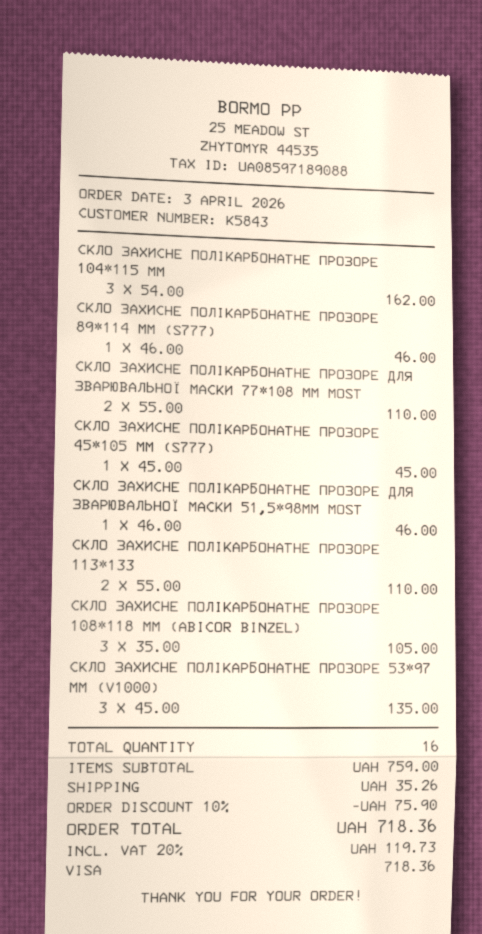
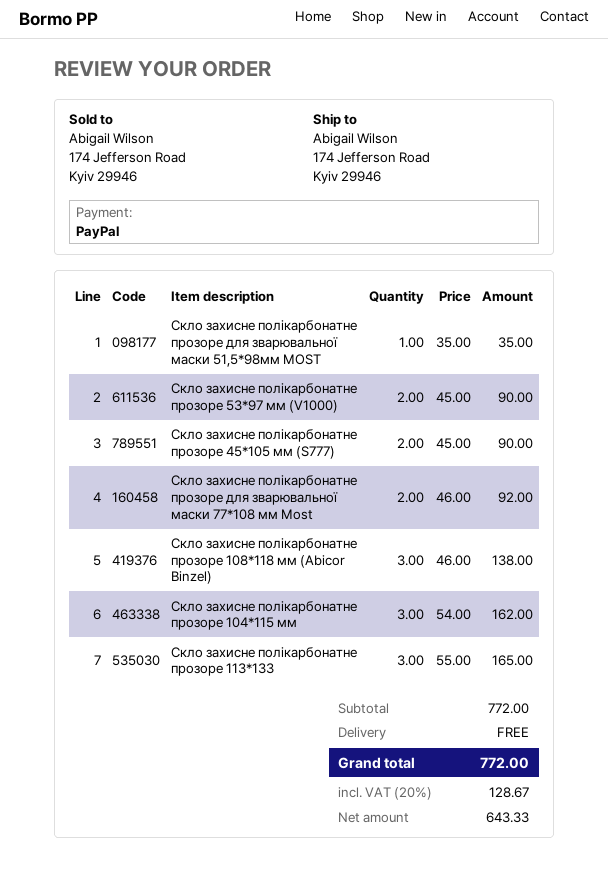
payment method: Visa -> PayPal
СКЛО ЗАХИСНЕ ПОЛІКАРБОНАТНЕ ПРОЗОРЕ 89*114 ММ (S777): 1 x 46.00 = 46.00 -> none
СКЛО ЗАХИСНЕ ПОЛІКАРБОНАТНЕ ПРОЗОРЕ ДЛЯ ЗВАРЮВАЛЬНОЇ МАСКИ 77*108 ММ MOST: 2 x 55.00 = 110.00 -> 2 x 46.00 = 92.00
СКЛО ЗАХИСНЕ ПОЛІКАРБОНАТНЕ ПРОЗОРЕ 45*105 ММ (S777): 1 x 45.00 = 45.00 -> 2 x 45.00 = 90.00
СКЛО ЗАХИСНЕ ПОЛІКАРБОНАТНЕ ПРОЗОРЕ ДЛЯ ЗВАРЮВАЛЬНОЇ МАСКИ 51,5*98ММ MOST: 1 x 46.00 = 46.00 -> 1 x 35.00 = 35.00
СКЛО ЗАХИСНЕ ПОЛІКАРБОНАТНЕ ПРОЗОРЕ 113*133: 2 x 55.00 = 110.00 -> 3 x 55.00 = 165.00
СКЛО ЗАХИСНЕ ПОЛІКАРБОНАТНЕ ПРОЗОРЕ 108*118 ММ (ABICOR BINZEL): 3 x 35.00 = 105.00 -> 3 x 46.00 = 138.00
СКЛО ЗАХИСНЕ ПОЛІКАРБОНАТНЕ ПРОЗОРЕ 53*97 ММ (V1000): 3 x 45.00 = 135.00 -> 2 x 45.00 = 90.00
subtotal: 759.00 -> 772.00
discount: 10% = 75.90 -> none
shipping: 35.26 -> 0.00
tax: 20% = 119.73 -> 20% = 128.67
total: 718.36 -> 772.00

